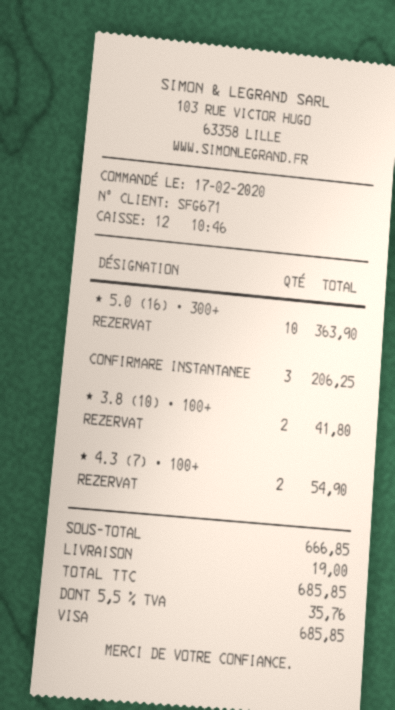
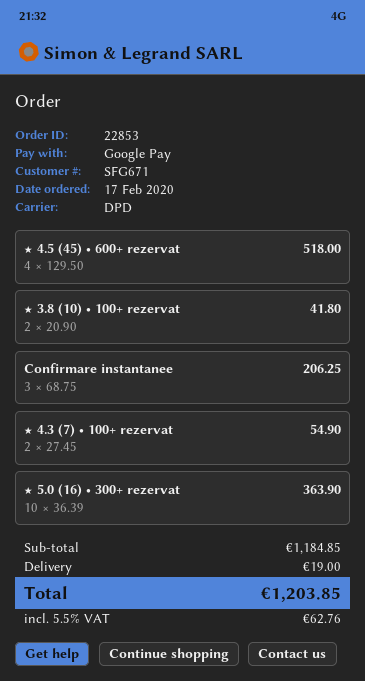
payment method: Visa -> Google Pay
★ 4.5 (45) • 600+ rezervat: none -> 4 for 518.00
subtotal: 666.85 -> 1184.85
tax: 5.5% = 35.76 -> 5.5% = 62.76
total: 685.85 -> 1203.85

